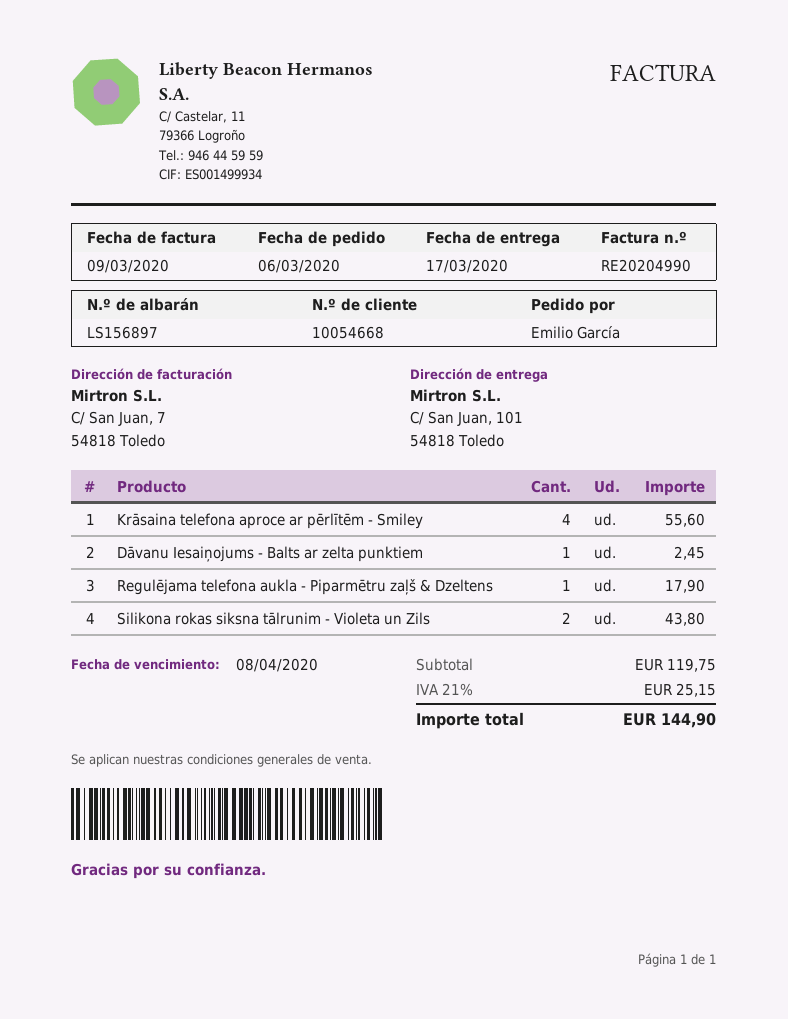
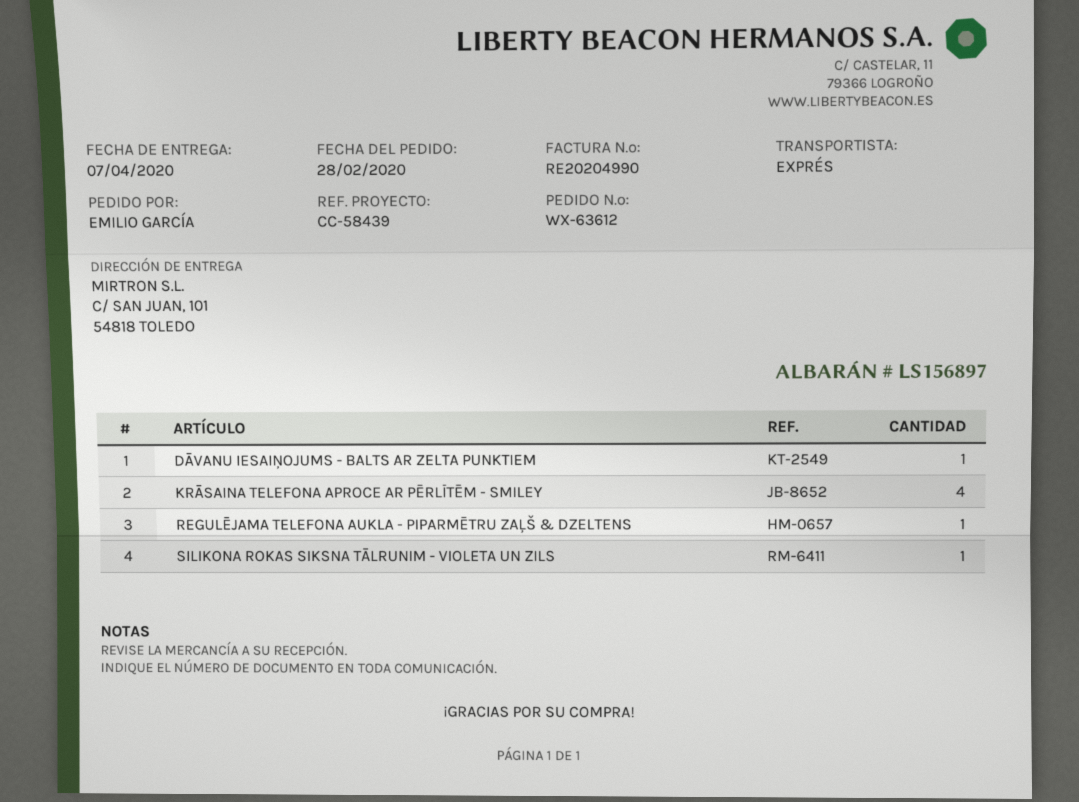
order date: 2020-03-06 -> 2020-02-28
delivery date: 2020-03-17 -> 2020-04-07
Silikona rokas siksna tālrunim - Violeta un Zils: 2 -> 1

